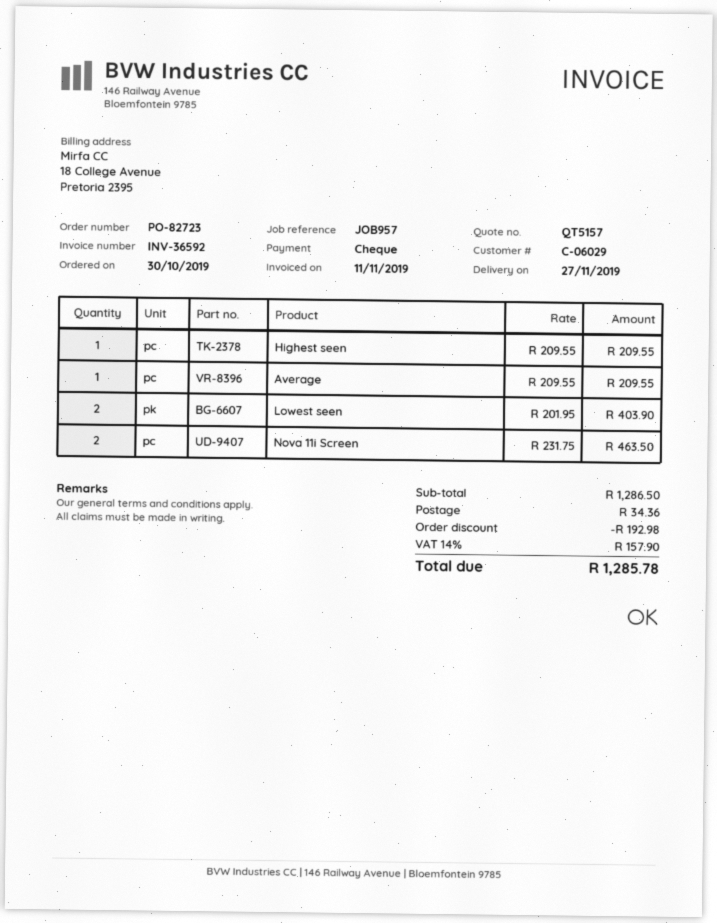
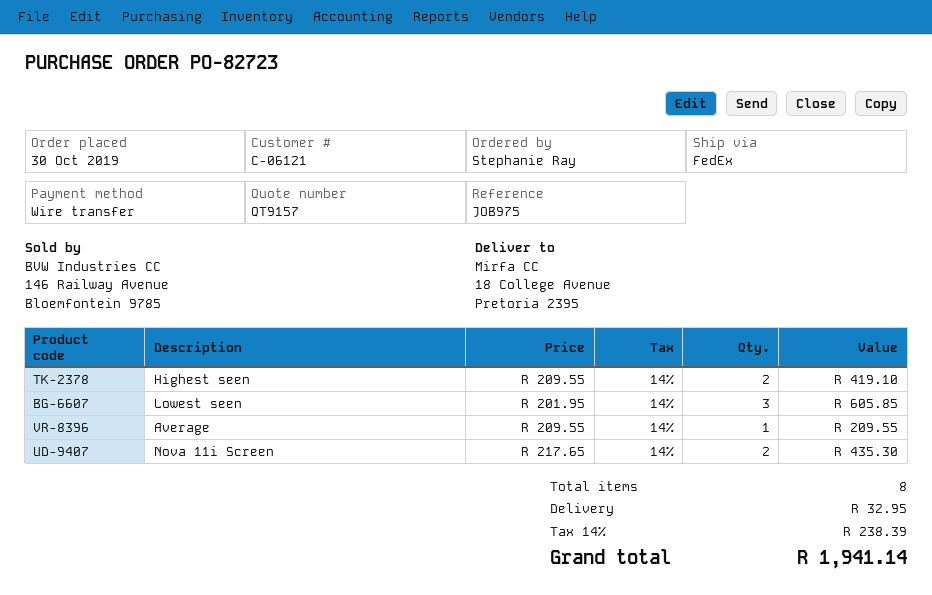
quote number: QT5157 -> QT9157
customer number: C-06029 -> C-06121
reference: JOB957 -> JOB975
payment method: cheque -> bank transfer
Highest seen: 1 x 209.55 = 209.55 -> 2 x 209.55 = 419.10
Lowest seen: 2 x 201.95 = 403.90 -> 3 x 201.95 = 605.85
Nova 11i Screen: 2 x 231.75 = 463.50 -> 2 x 217.65 = 435.30
discount: 192.98 -> none
shipping: 34.36 -> 32.95
tax: 14% = 157.90 -> 14% = 238.39
total: 1285.78 -> 1941.14

